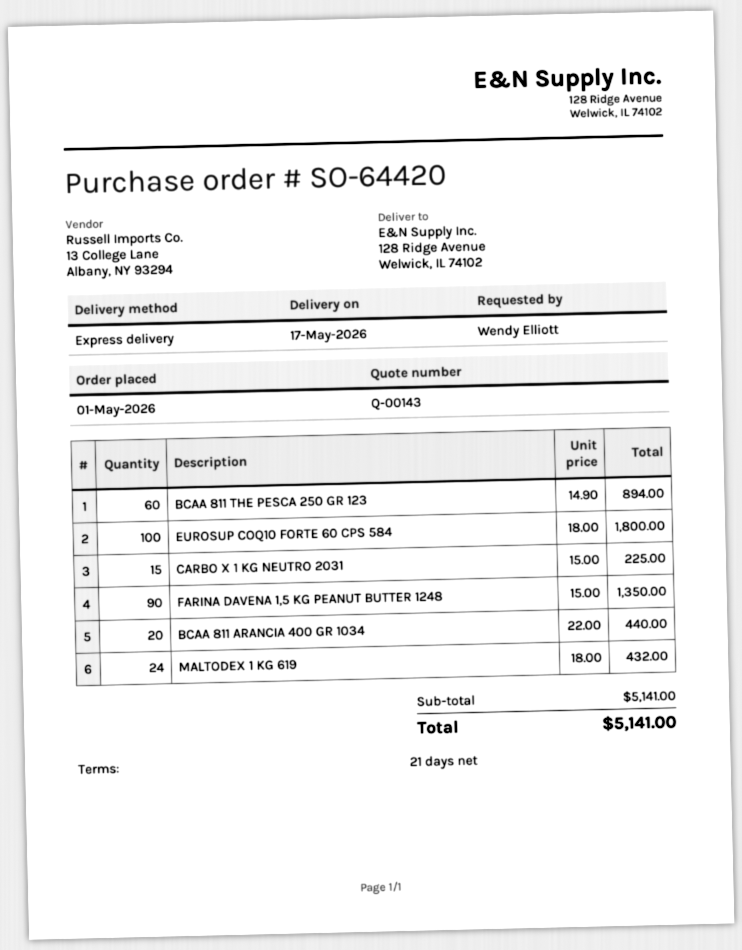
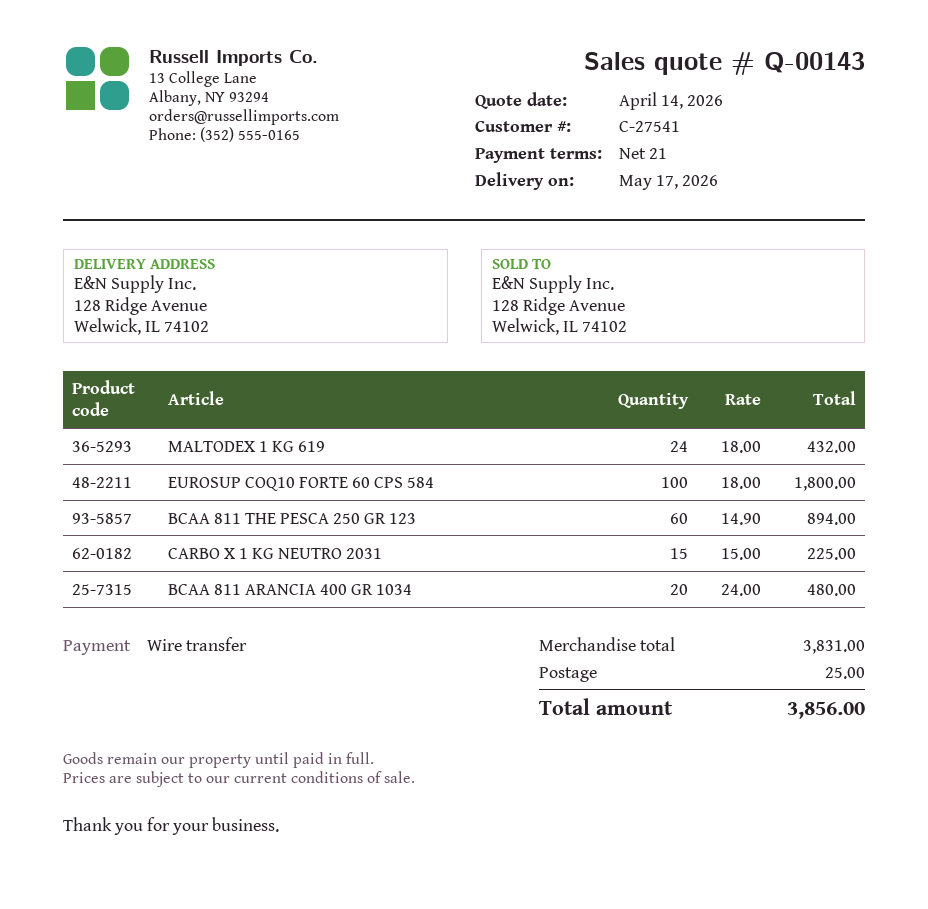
FARINA DAVENA 1,5 KG PEANUT BUTTER 1248: 90 x 15.00 = 1350.00 -> none
BCAA 811 ARANCIA 400 GR 1034: 20 x 22.00 = 440.00 -> 20 x 24.00 = 480.00
subtotal: 5141.00 -> 3831.00
shipping: none -> 25.00
total: 5141.00 -> 3856.00

